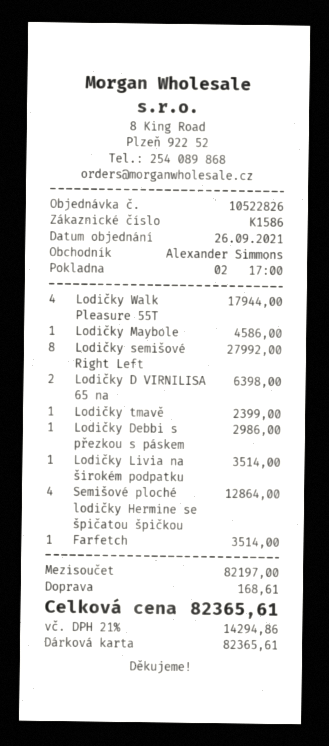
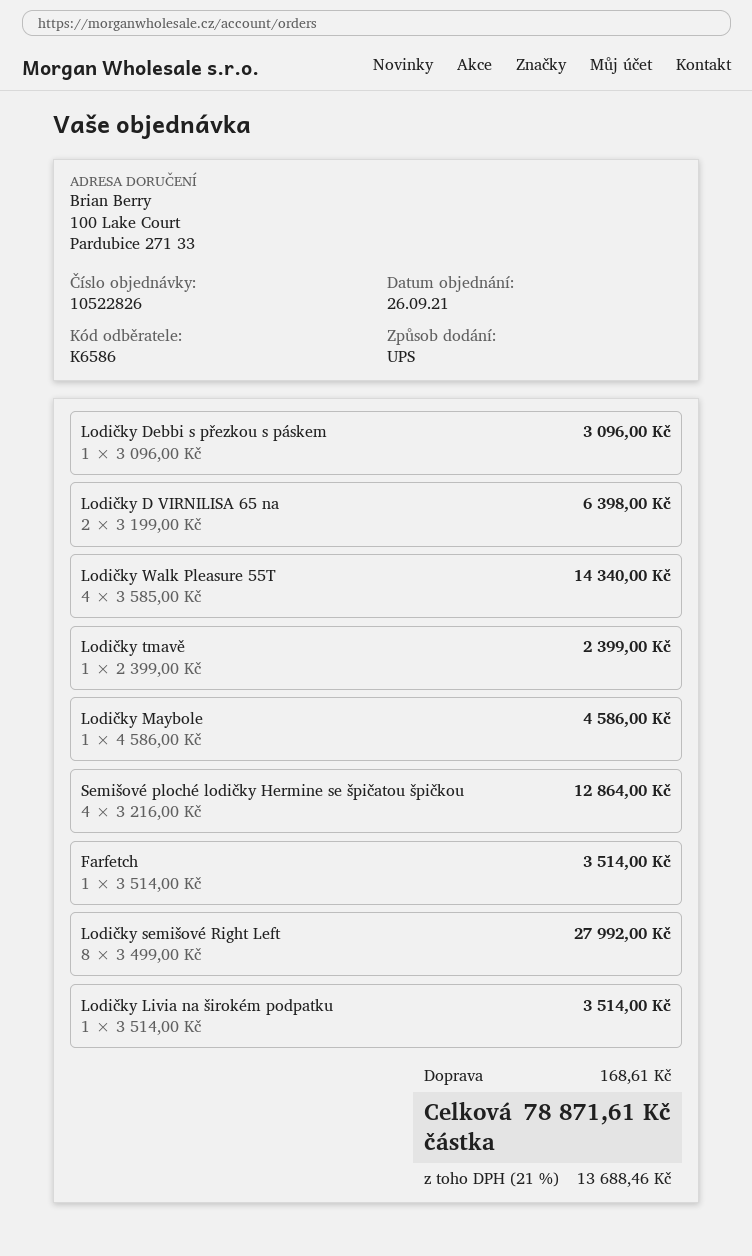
customer number: K1586 -> K6586
Lodičky Walk Pleasure 55T: 4 for 17944.00 -> 4 for 14340.00
Lodičky Debbi s přezkou s páskem: 1 for 2986.00 -> 1 for 3096.00
tax: 21% = 14294.86 -> 21% = 13688.46
total: 82365.61 -> 78871.61

